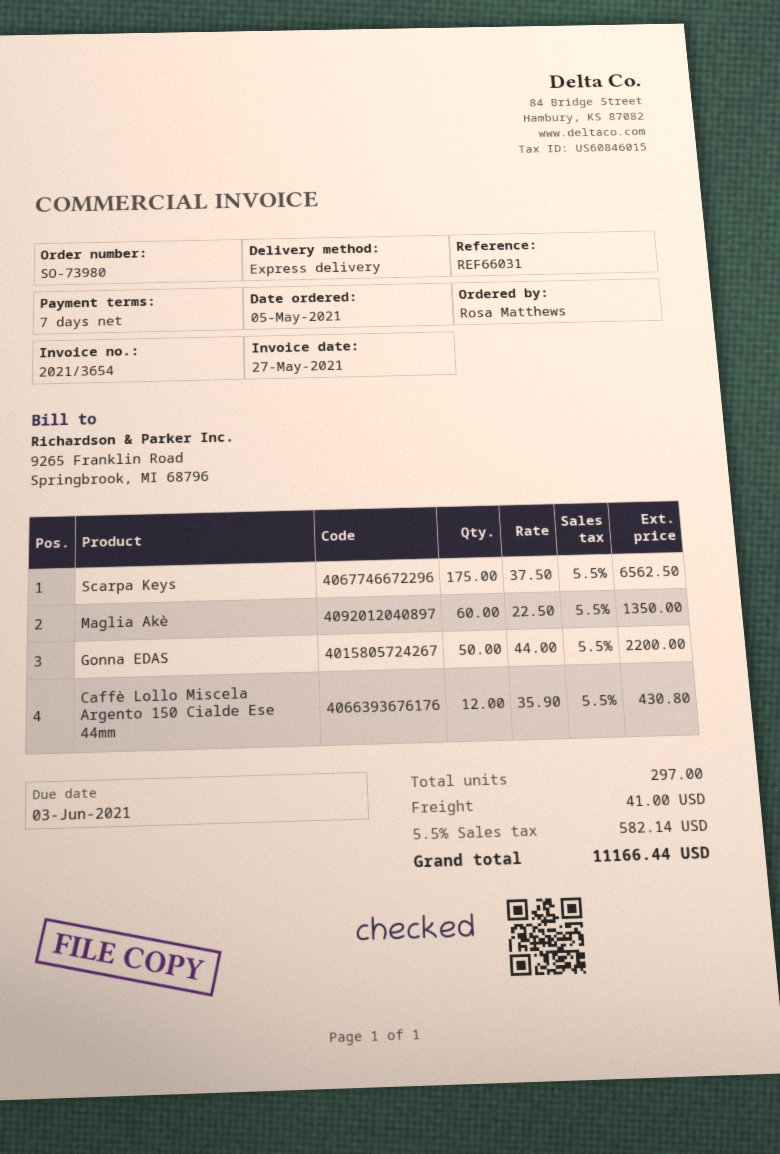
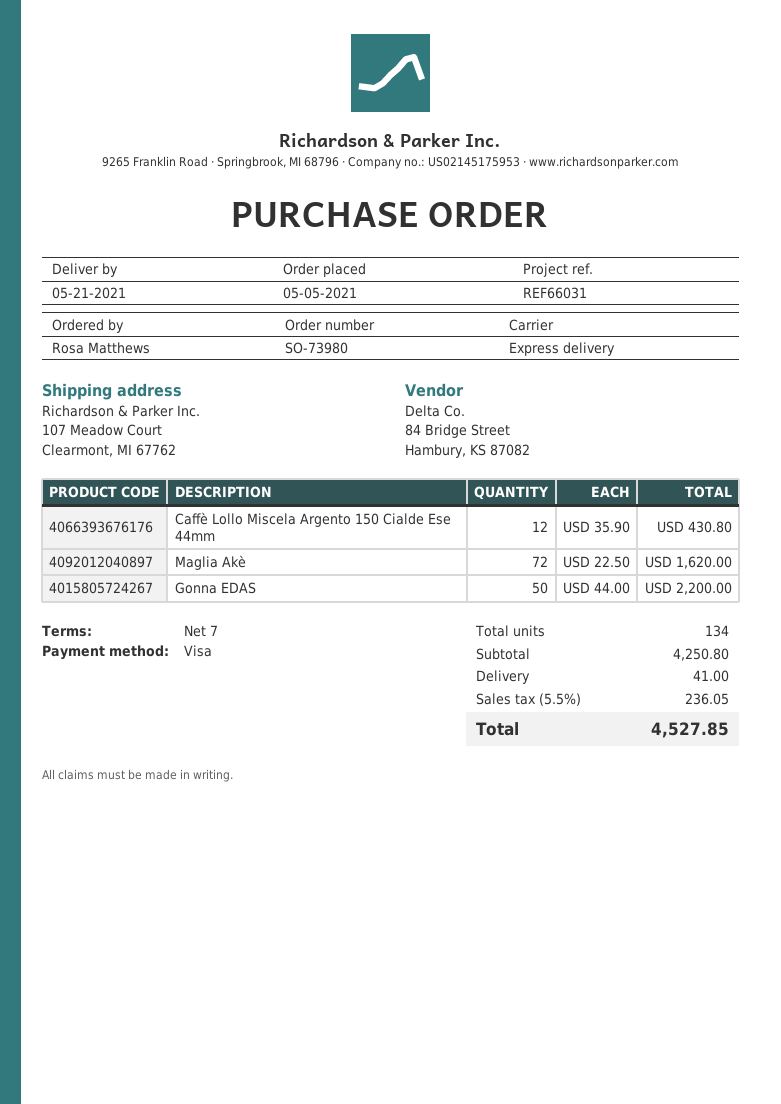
Scarpa Keys: 175 x 37.50 = 6562.50 -> none
Maglia Akè: 60 x 22.50 = 1350.00 -> 72 x 22.50 = 1620.00
total quantity: 297 -> 134
tax: 5.5% = 582.14 -> 5.5% = 236.05
total: 11166.44 -> 4527.85

